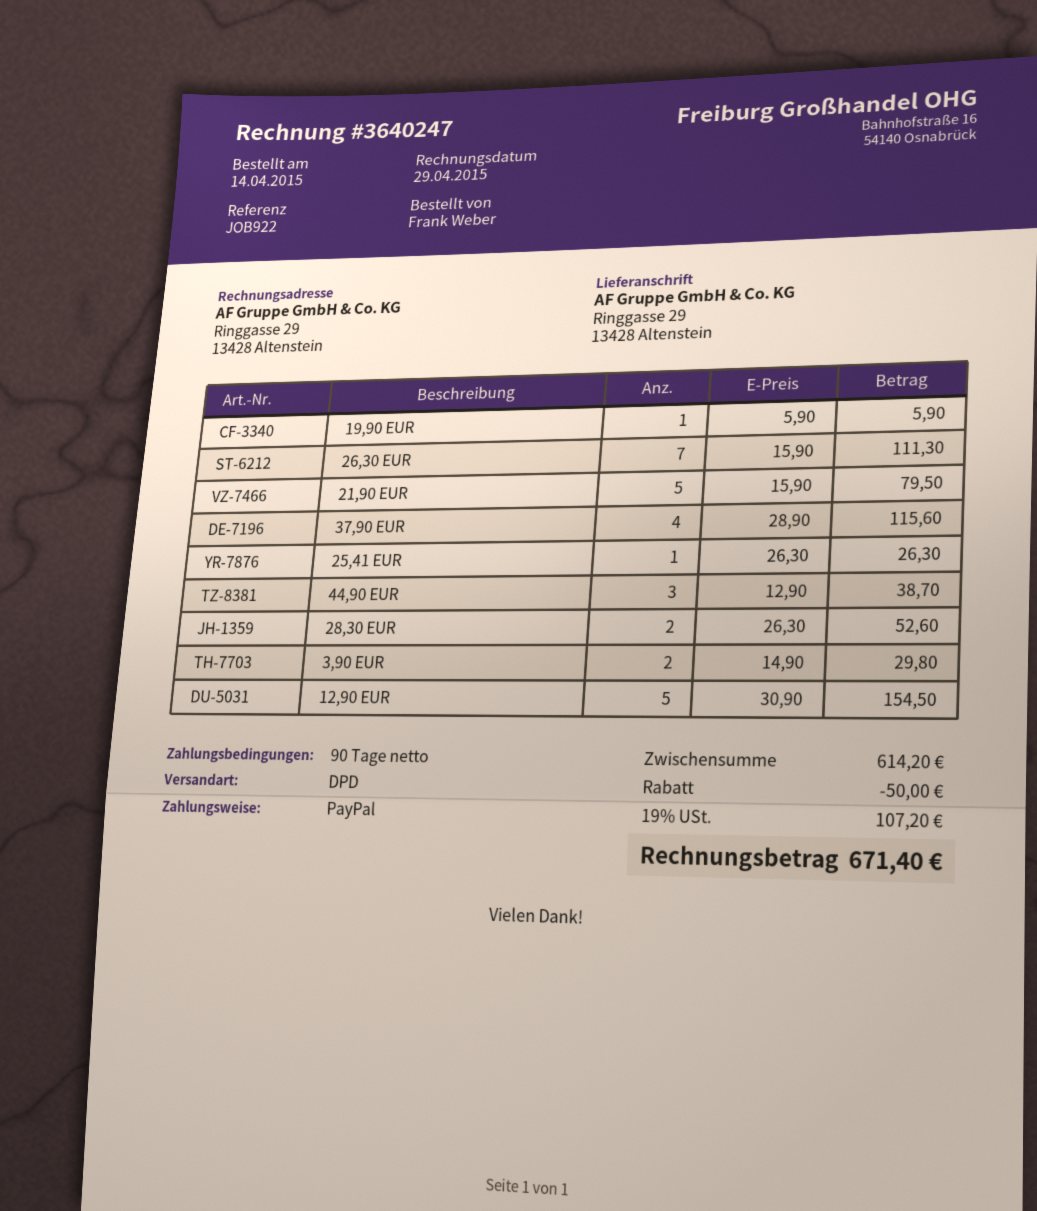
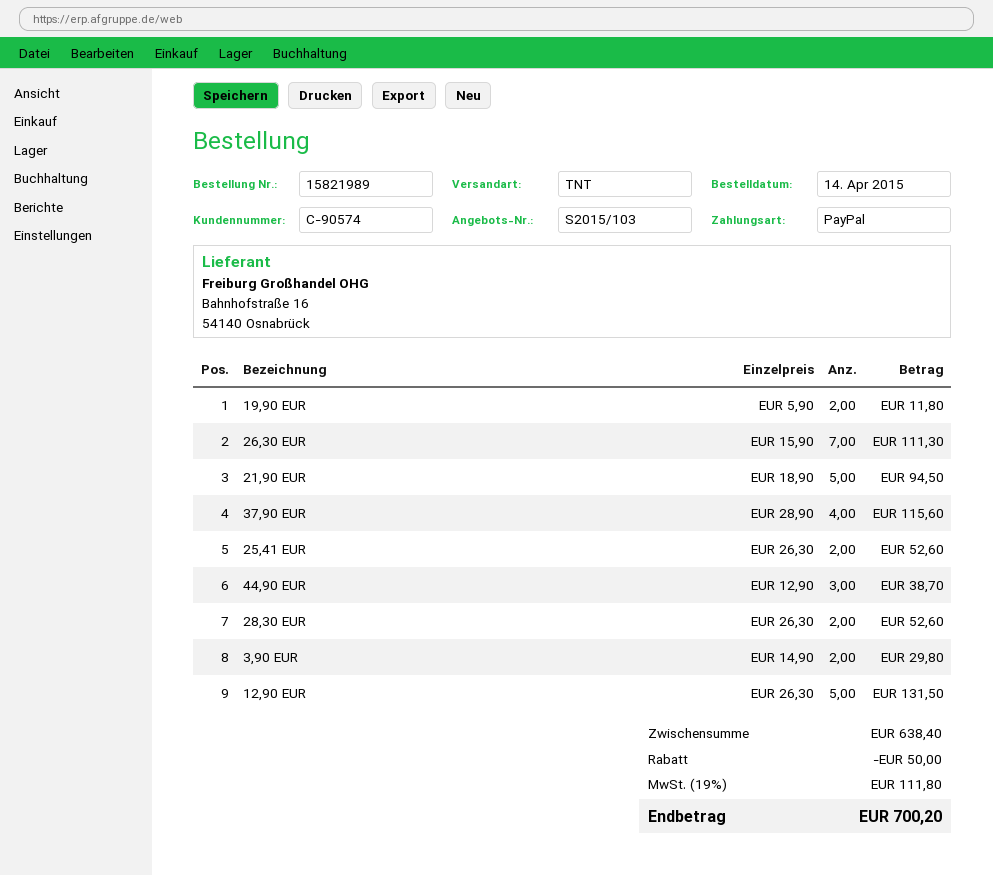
shipping method: DPD -> TNT
19,90 EUR: 1 x 5.90 = 5.90 -> 2 x 5.90 = 11.80
21,90 EUR: 5 x 15.90 = 79.50 -> 5 x 18.90 = 94.50
25,41 EUR: 1 x 26.30 = 26.30 -> 2 x 26.30 = 52.60
12,90 EUR: 5 x 30.90 = 154.50 -> 5 x 26.30 = 131.50
subtotal: 614.20 -> 638.40
tax: 19% = 107.20 -> 19% = 111.80
total: 671.40 -> 700.20

